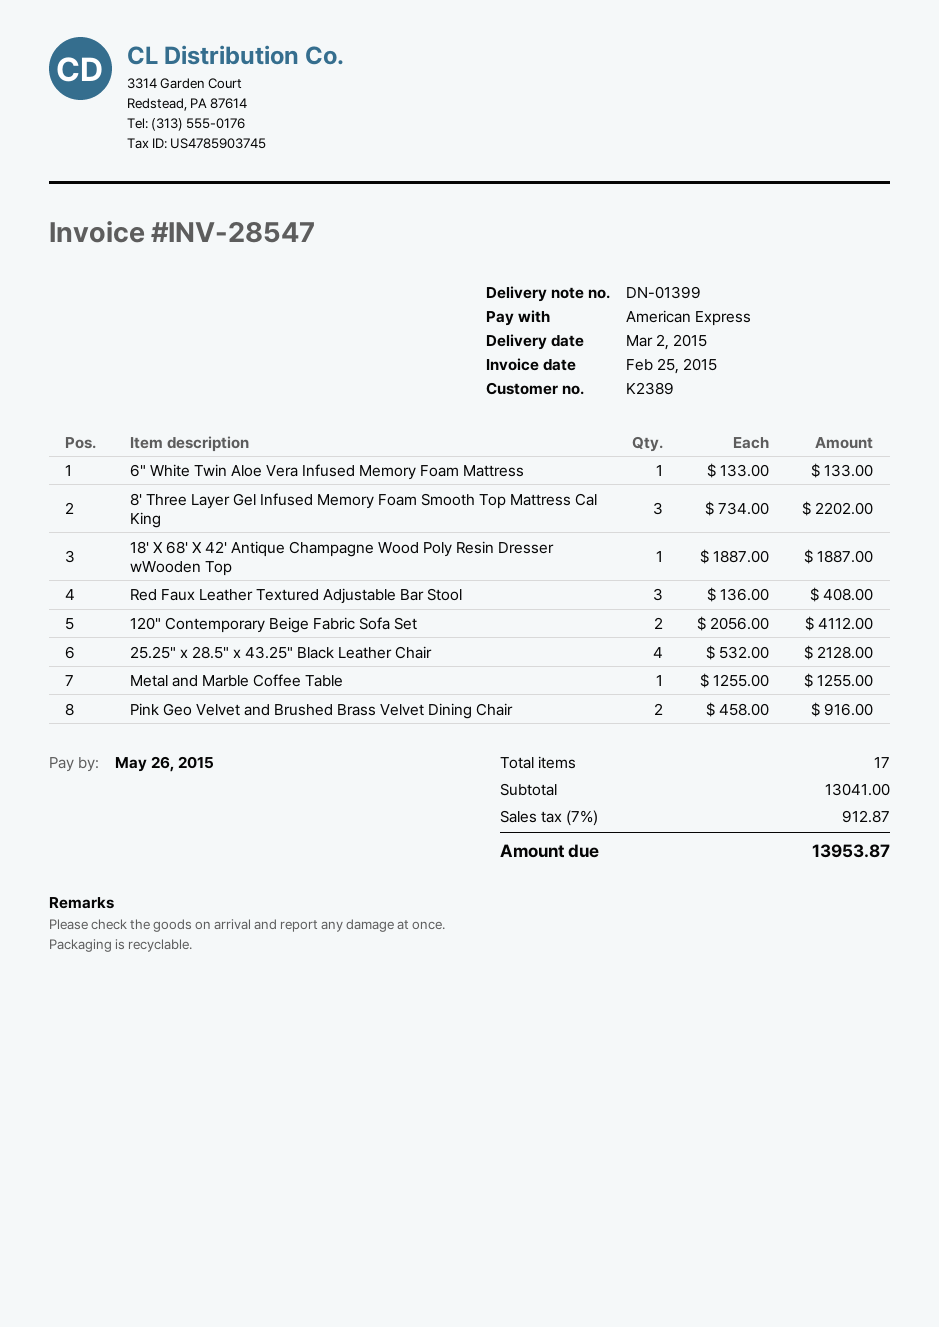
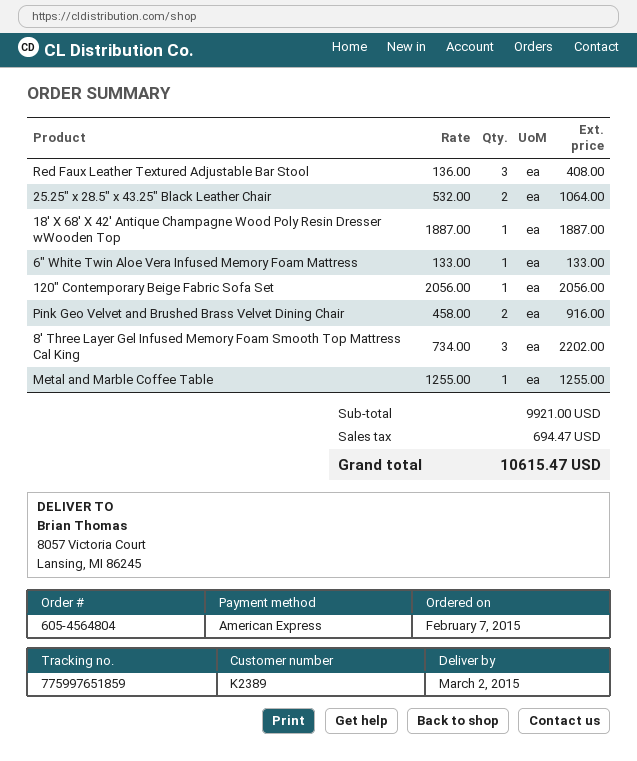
120" Contemporary Beige Fabric Sofa Set: 2 x 2056.00 = 4112.00 -> 1 x 2056.00 = 2056.00
25.25" x 28.5" x 43.25" Black Leather Chair: 4 x 532.00 = 2128.00 -> 2 x 532.00 = 1064.00
subtotal: 13041.00 -> 9921.00
tax: 912.87 -> 694.47
total: 13953.87 -> 10615.47

